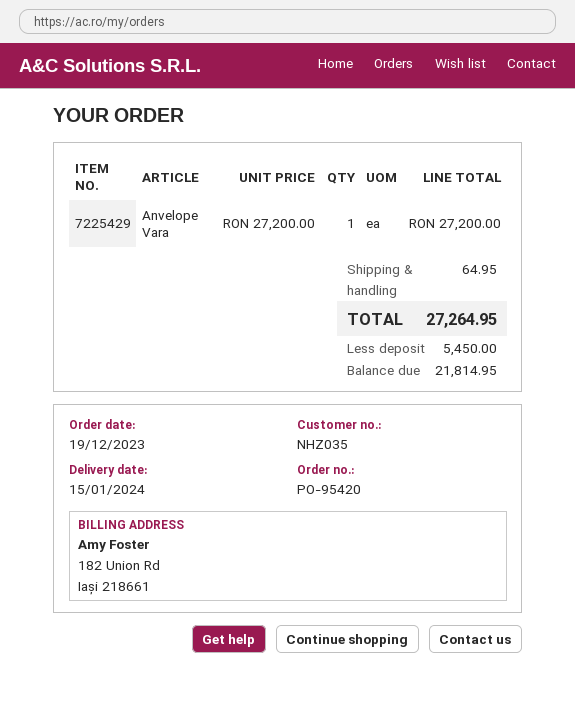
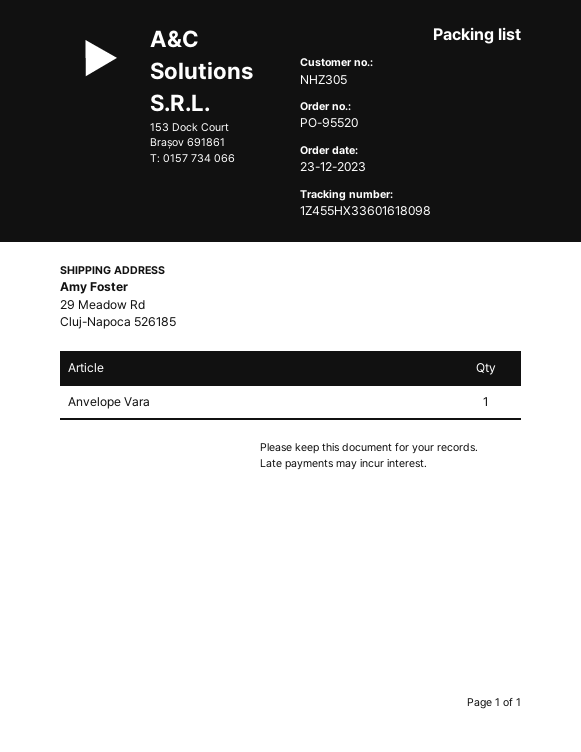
order number: PO-95420 -> PO-95520
order date: 2023-12-19 -> 2023-12-23
customer number: NHZ035 -> NHZ305

